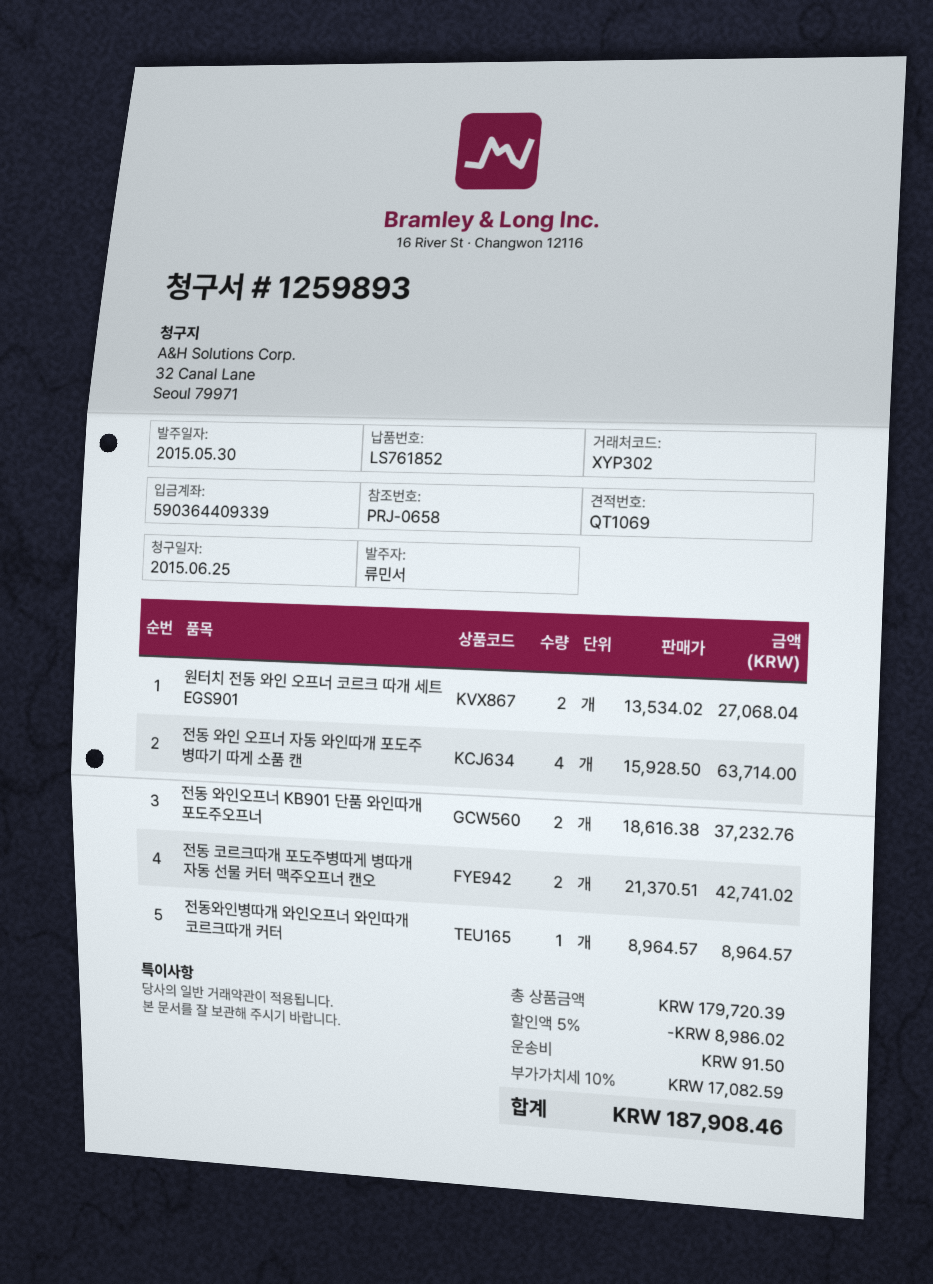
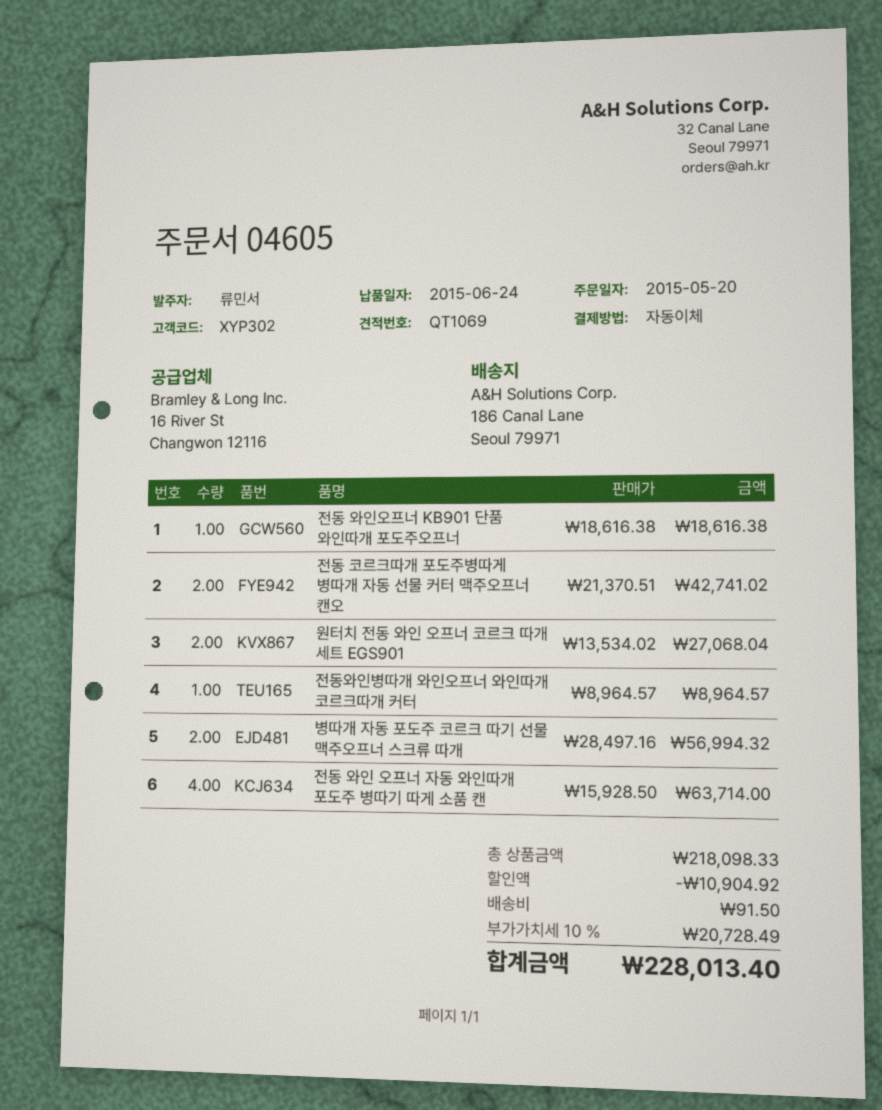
order date: 2015-05-30 -> 2015-05-20
전동 와인오프너 KB901 단품 와인따개 포도주오프너: 2 x 18616.38 = 37232.76 -> 1 x 18616.38 = 18616.38
병따개 자동 포도주 코르크 따기 선물 맥주오프너 스크류 따개: none -> 2 x 28497.16 = 56994.32
subtotal: 179720.39 -> 218098.33
discount: 8986.02 -> 10904.92
tax: 10% = 17082.59 -> 10% = 20728.49
total: 187908.46 -> 228013.40

